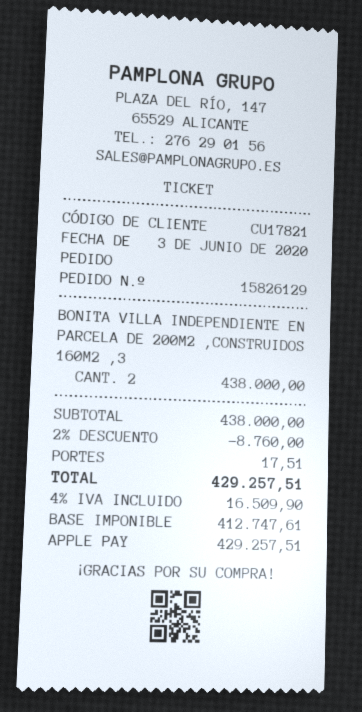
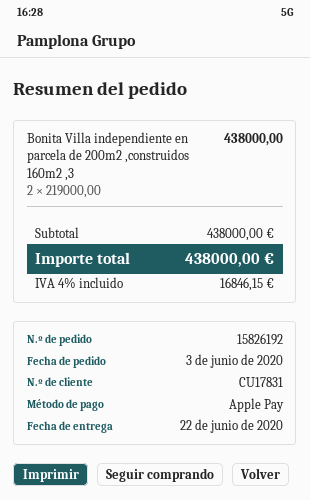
order number: 15826129 -> 15826192
customer number: CU17821 -> CU17831
discount: 2% = 8760.00 -> none
shipping: 17.51 -> none
tax: 4% = 16509.90 -> 4% = 16846.15
total: 429257.51 -> 438000.00

